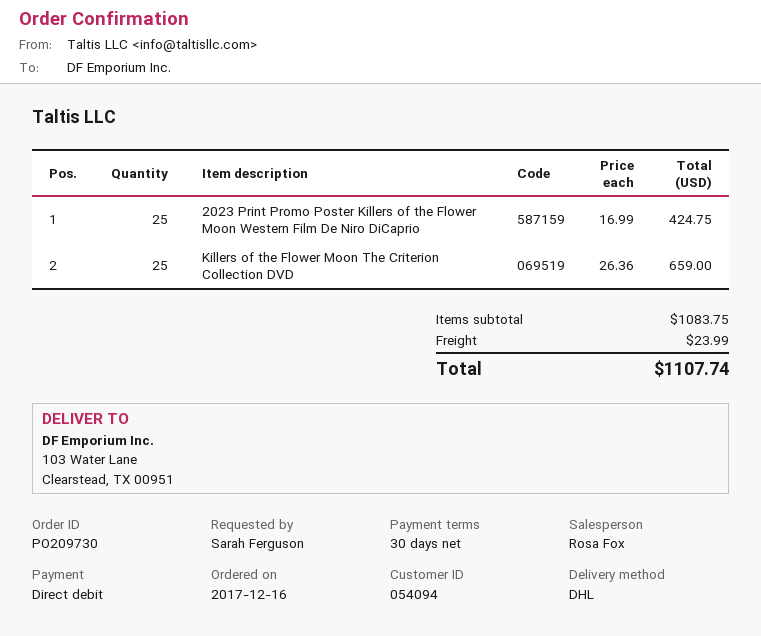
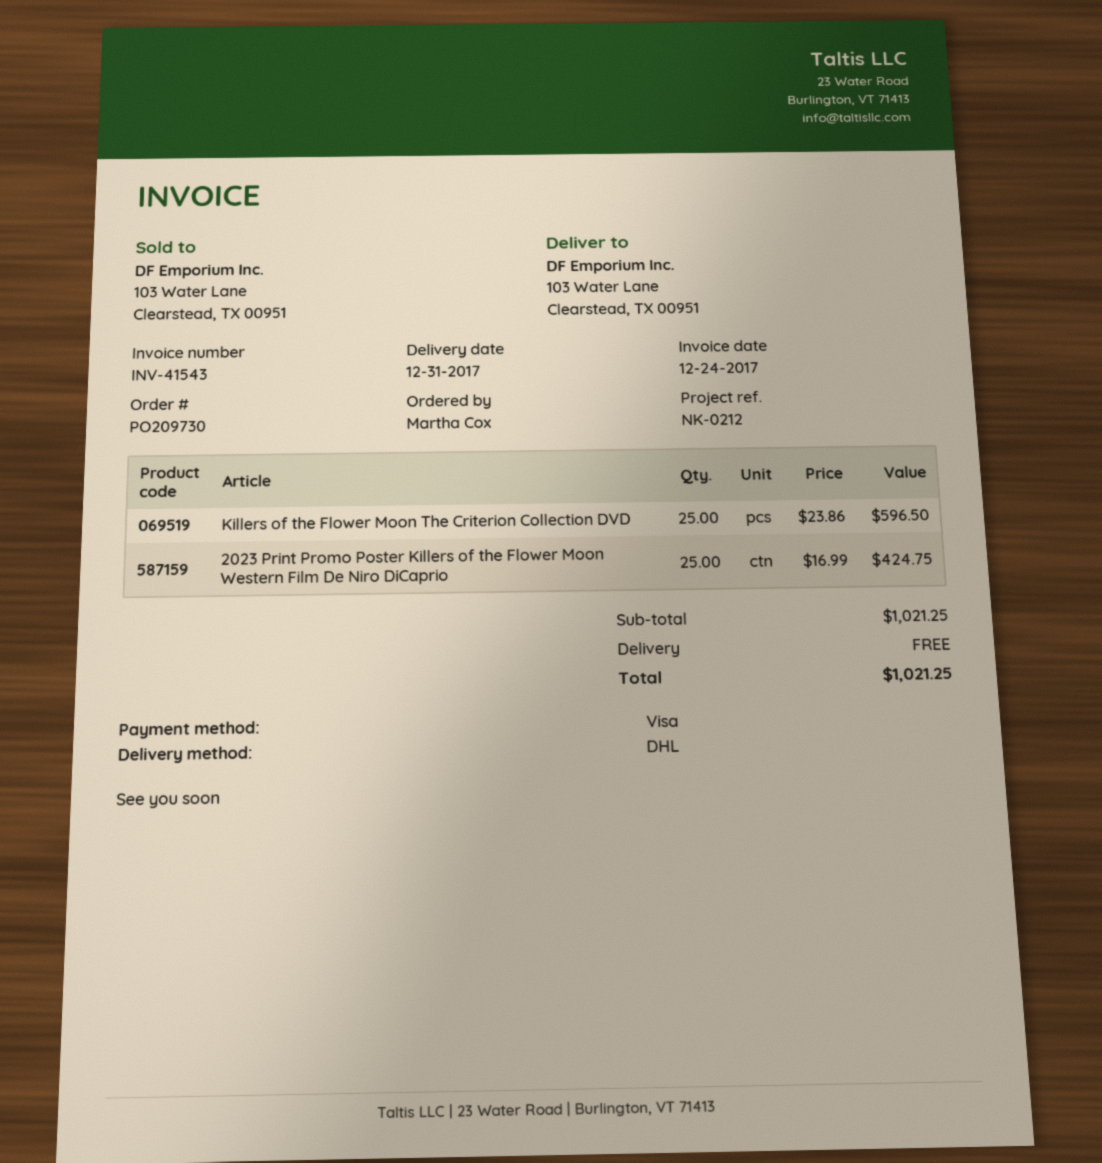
ordered by: Sarah Ferguson -> Martha Cox
payment method: direct debit -> Visa
Killers of the Flower Moon The Criterion Collection DVD: 25 x 26.36 = 659.00 -> 25 x 23.86 = 596.50
subtotal: 1083.75 -> 1021.25
shipping: 23.99 -> 0.00
total: 1107.74 -> 1021.25

